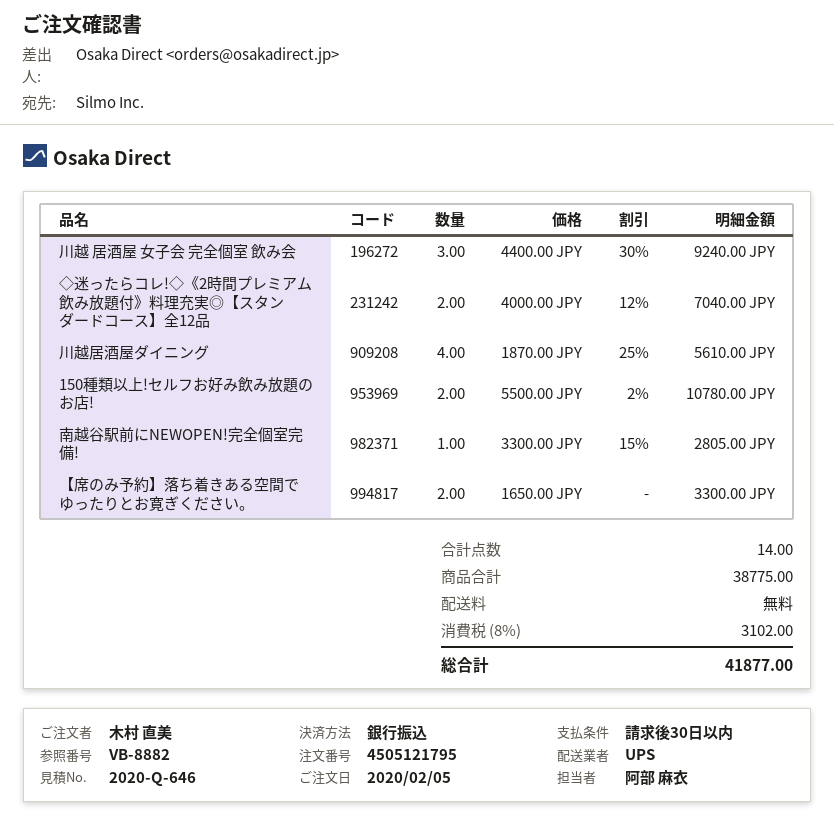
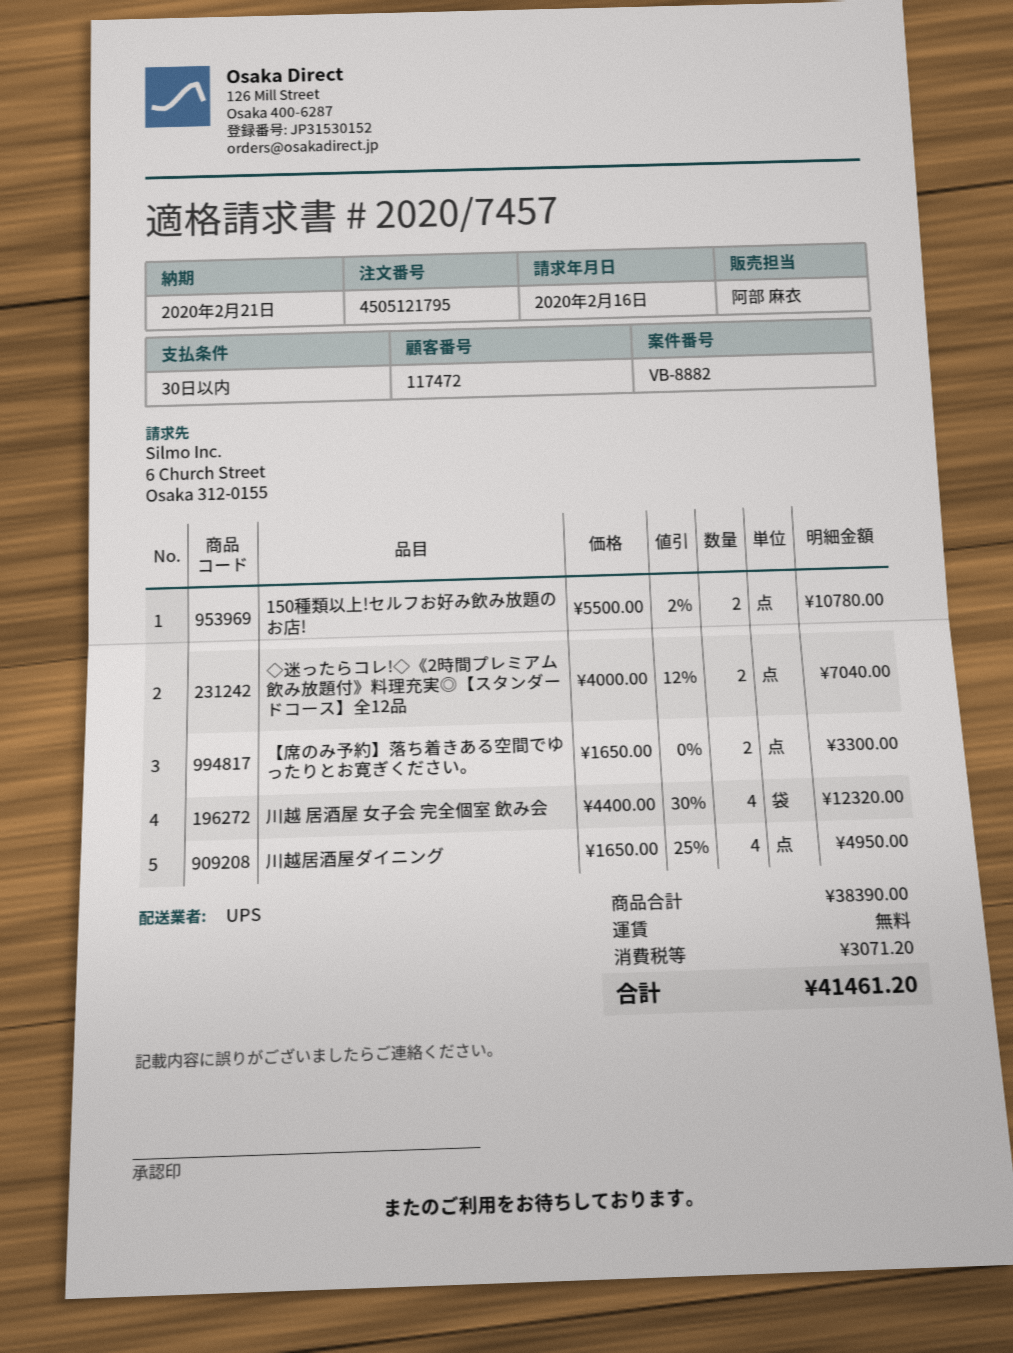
川越 居酒屋 女子会 完全個室 飲み会: 3 x 4400.00 - 30% = 9240.00 -> 4 x 4400.00 - 30% = 12320.00
川越居酒屋ダイニング: 4 x 1870.00 - 25% = 5610.00 -> 4 x 1650.00 - 25% = 4950.00
南越谷駅前にNEWOPEN!完全個室完備!: 1 x 3300.00 - 15% = 2805.00 -> none
subtotal: 38775.00 -> 38390.00
tax: 3102.00 -> 3071.20
total: 41877.00 -> 41461.20

